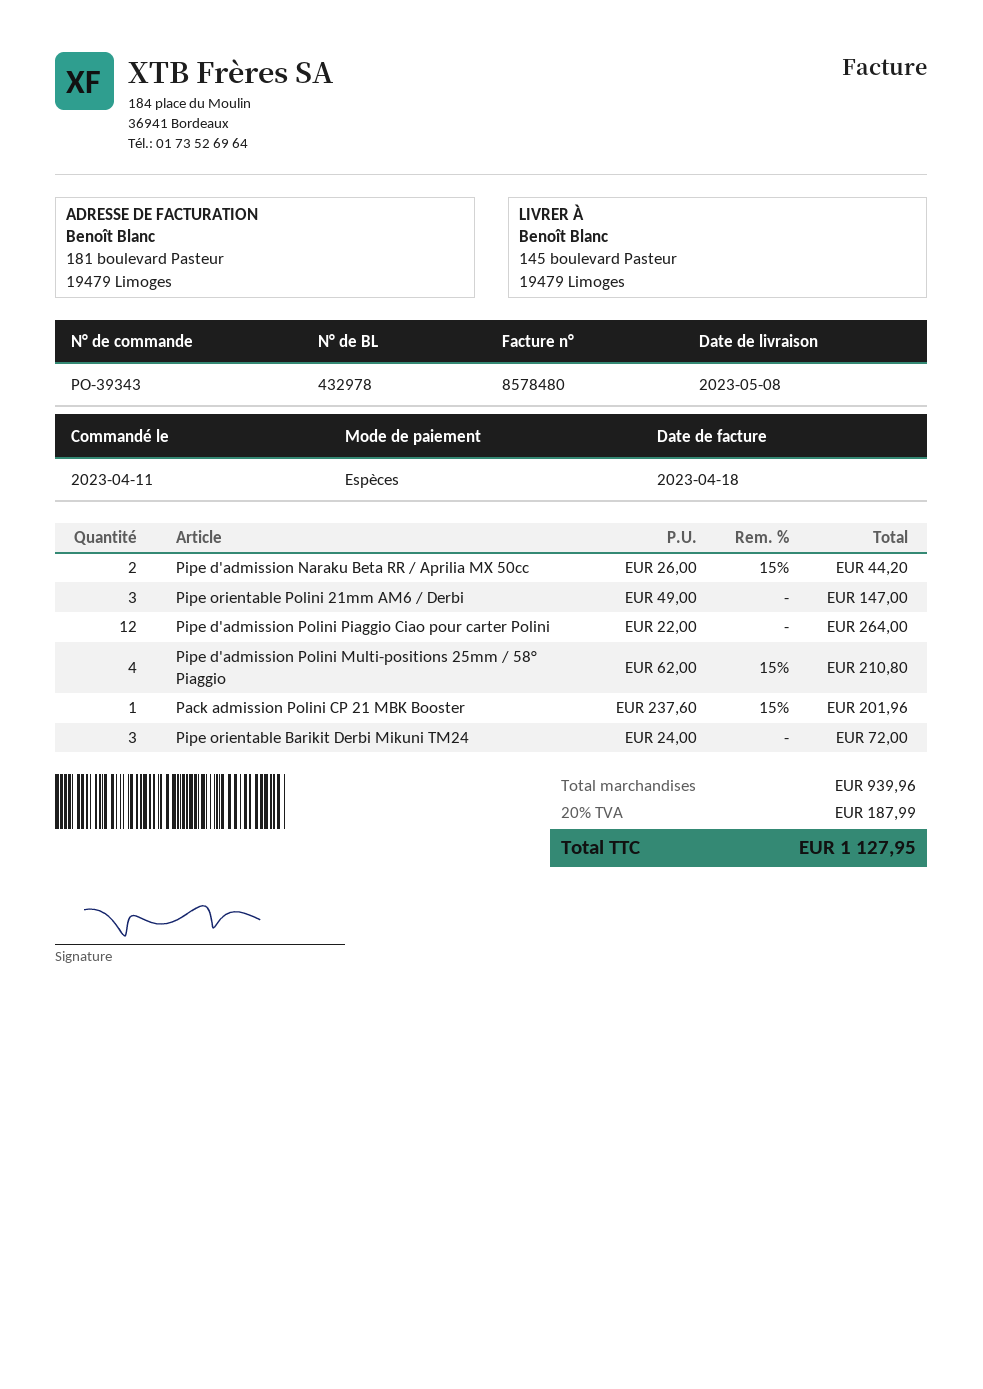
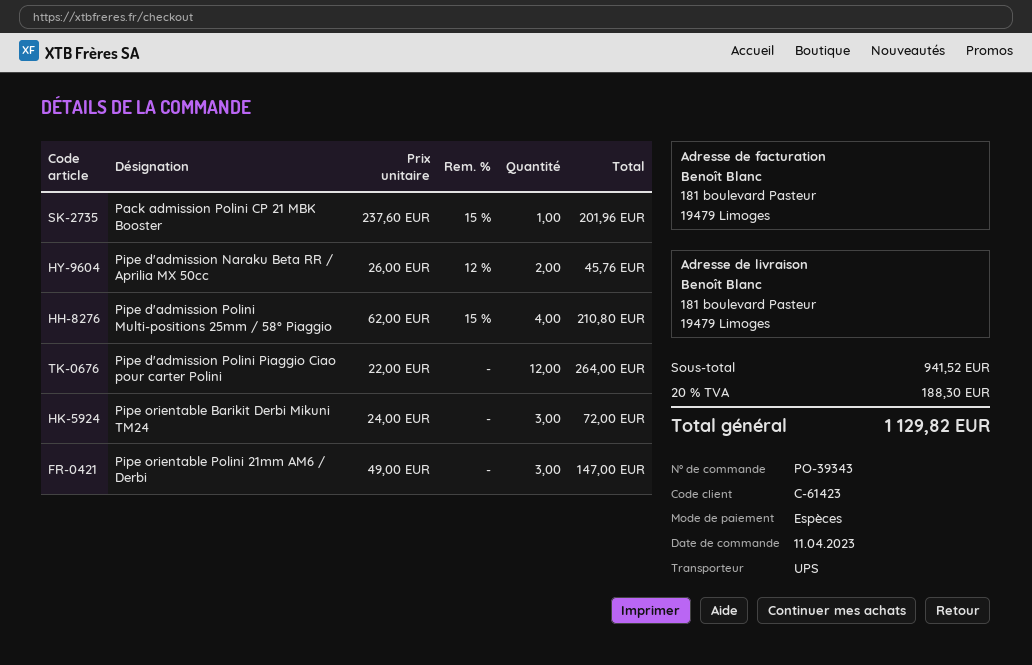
ship to: 145 boulevard Pasteur, 19479 Limoges -> 181 boulevard Pasteur, 19479 Limoges
Pipe d'admission Naraku Beta RR / Aprilia MX 50cc: 2 x 26.00 - 15% = 44.20 -> 2 x 26.00 - 12% = 45.76
subtotal: 939.96 -> 941.52
tax: 20% = 187.99 -> 20% = 188.30
total: 1127.95 -> 1129.82

